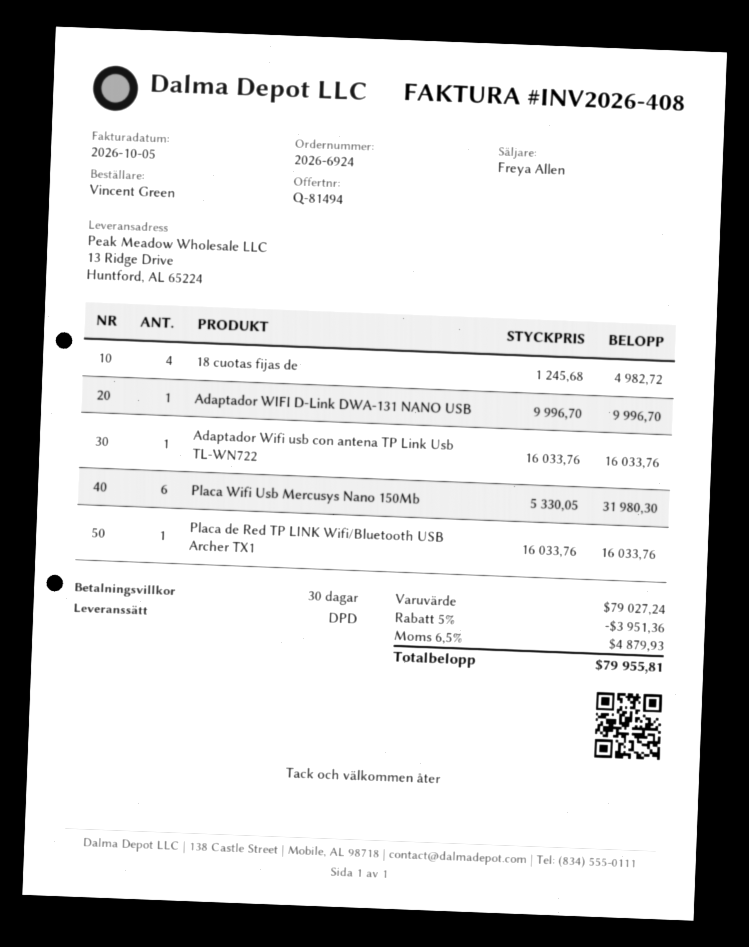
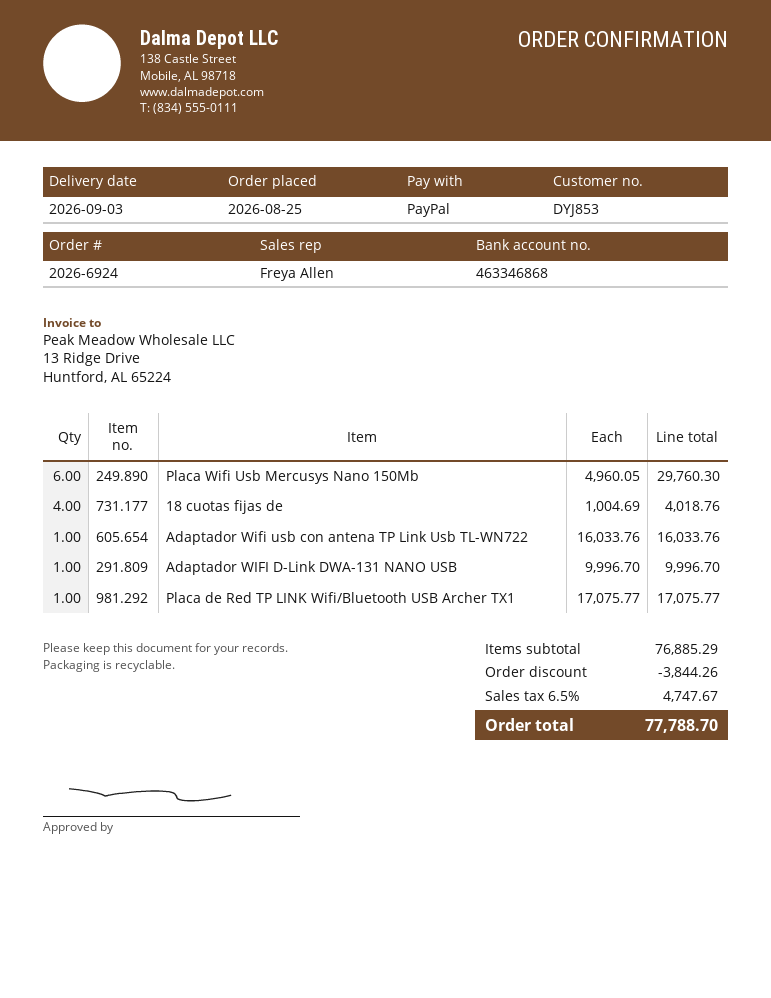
18 cuotas fijas de: 4 x 1245.68 = 4982.72 -> 4 x 1004.69 = 4018.76
Placa Wifi Usb Mercusys Nano 150Mb: 6 x 5330.05 = 31980.30 -> 6 x 4960.05 = 29760.30
Placa de Red TP LINK Wifi/Bluetooth USB Archer TX1: 1 x 16033.76 = 16033.76 -> 1 x 17075.77 = 17075.77
subtotal: 79027.24 -> 76885.29
discount: 3951.36 -> 3844.26
tax: 6.5% = 4879.93 -> 6.5% = 4747.67
total: 79955.81 -> 77788.70

